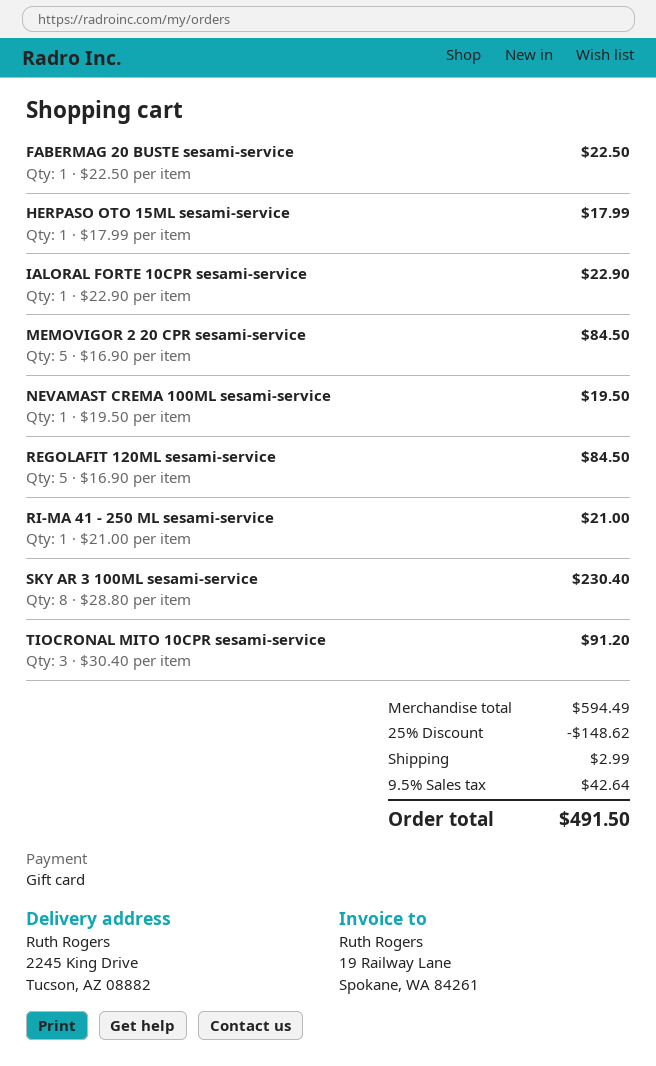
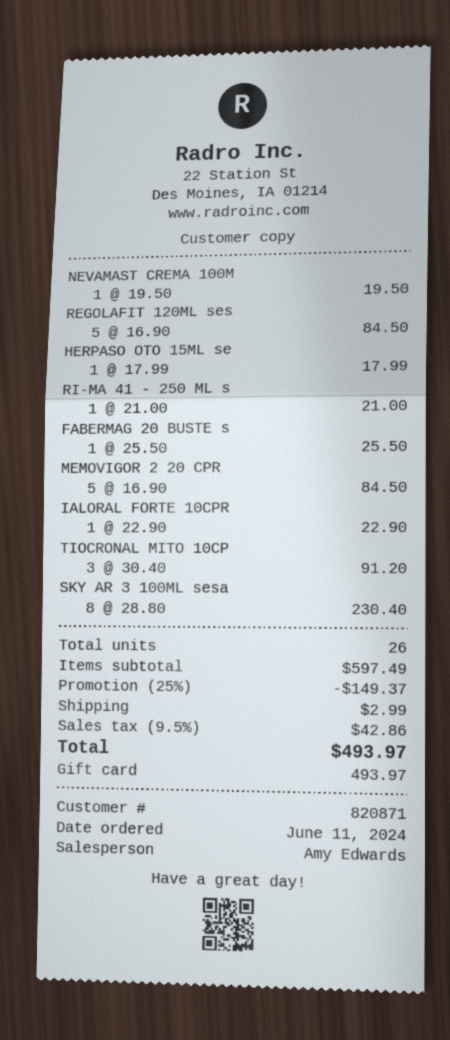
FABERMAG 20 BUSTE sesami-service: 1 x 22.50 = 22.50 -> 1 x 25.50 = 25.50
subtotal: 594.49 -> 597.49
discount: 25% = 148.62 -> 25% = 149.37
tax: 9.5% = 42.64 -> 9.5% = 42.86
total: 491.50 -> 493.97

